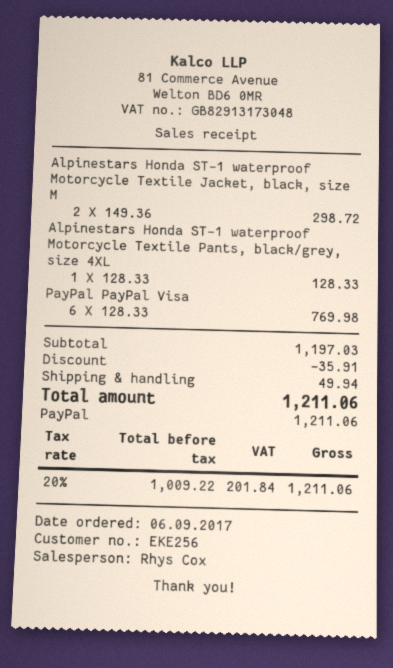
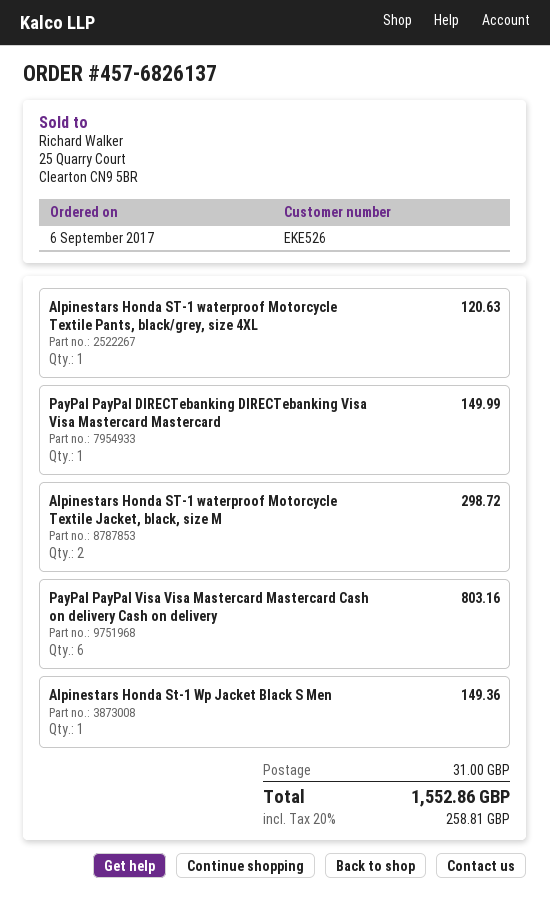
customer number: EKE256 -> EKE526
Alpinestars Honda ST-1 waterproof Motorcycle Textile Pants, black/grey, size 4XL: 1 for 128.33 -> 1 for 120.63
PayPal PayPal Visa: 6 for 769.98 -> 6 for 803.16
PayPal PayPal DIRECTebanking DIRECTebanking Visa Visa Mastercard Mastercard: none -> 1 for 149.99
Alpinestars Honda St-1 Wp Jacket Black S Men: none -> 1 for 149.36
discount: 35.91 -> none
shipping: 49.94 -> 31.00
tax: 20% = 201.84 -> 20% = 258.81
total: 1211.06 -> 1552.86

